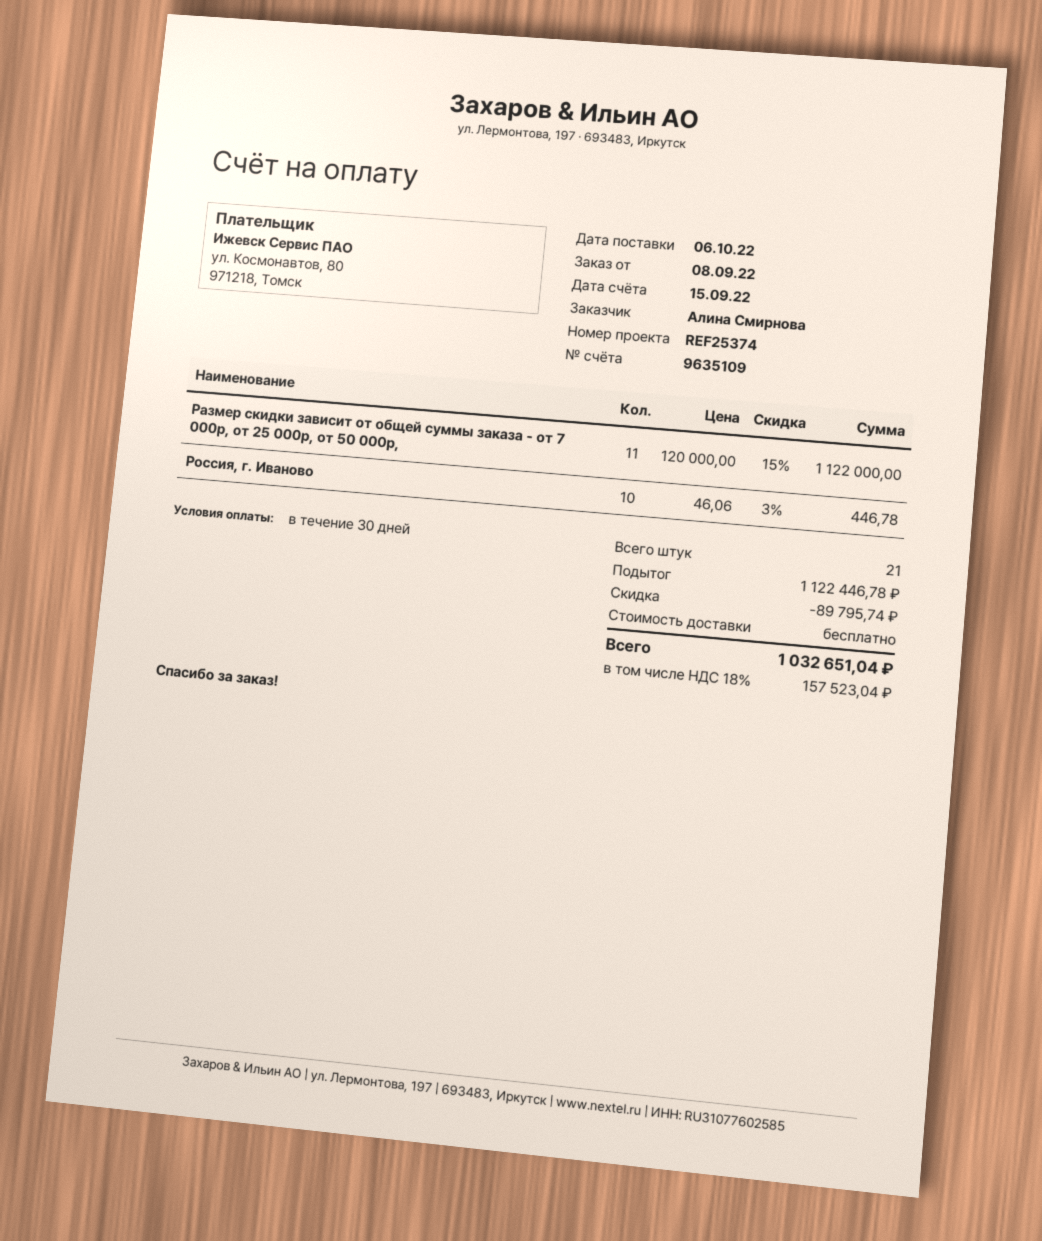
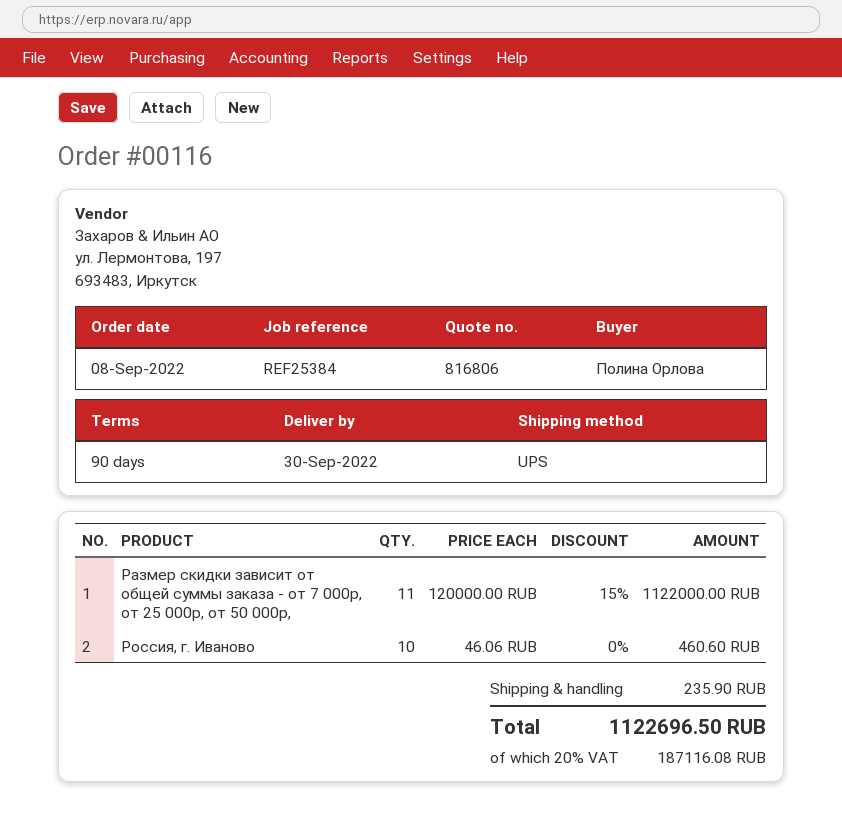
delivery date: 2022-10-06 -> 2022-09-30
payment terms: 30 days -> 90 days
reference: REF25374 -> REF25384
ordered by: Алина Смирнова -> Полина Орлова
Россия, г. Иваново: 10 x 46.06 - 3% = 446.78 -> 10 x 46.06 = 460.60
discount: 89795.74 -> none
shipping: 0.00 -> 235.90
tax: 18% = 157523.04 -> 20% = 187116.08
total: 1032651.04 -> 1122696.50

